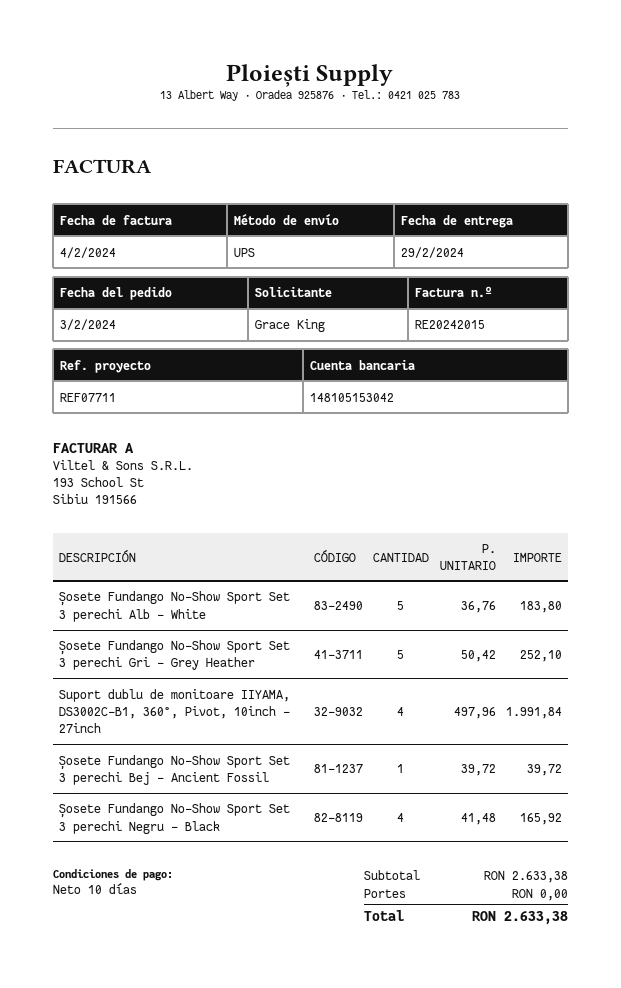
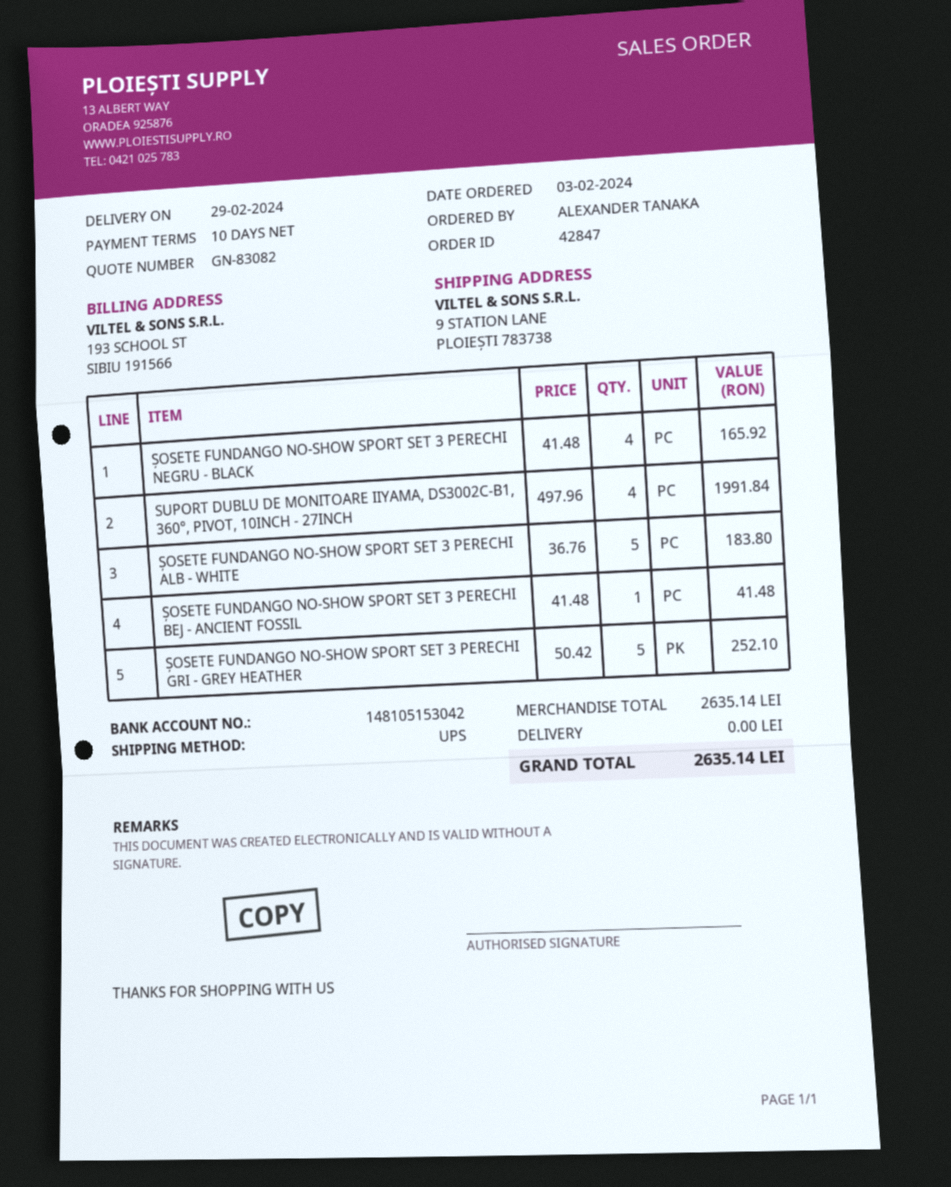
ordered by: Grace King -> ALEXANDER TANAKA
Șosete Fundango No-Show Sport Set 3 perechi Bej - Ancient Fossil: 1 x 39.72 = 39.72 -> 1 x 41.48 = 41.48
subtotal: 2633.38 -> 2635.14
total: 2633.38 -> 2635.14

